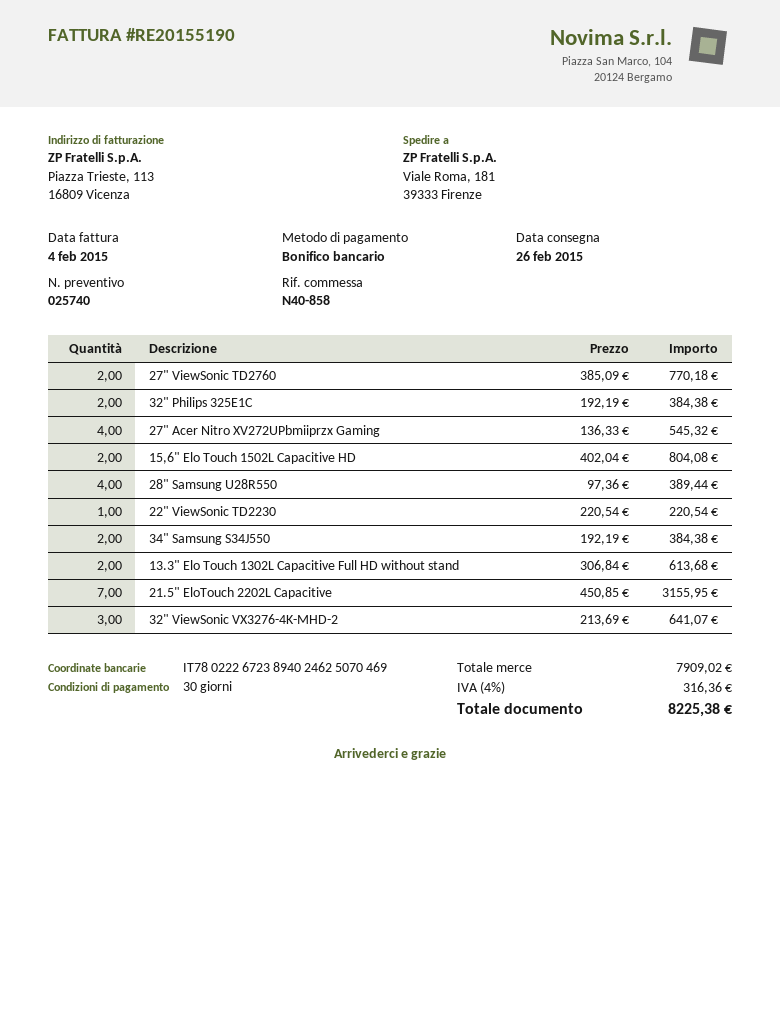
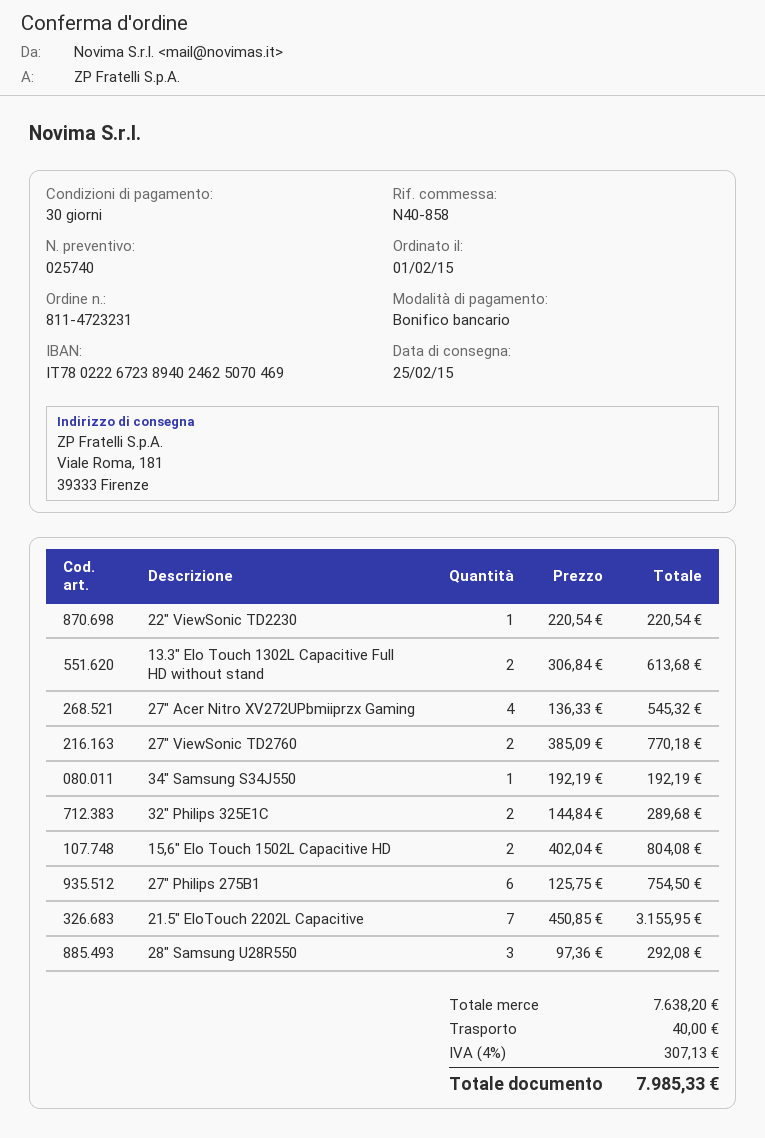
delivery date: 2015-02-26 -> 2015-02-25
32" Philips 325E1C: 2 x 192.19 = 384.38 -> 2 x 144.84 = 289.68
28" Samsung U28R550: 4 x 97.36 = 389.44 -> 3 x 97.36 = 292.08
34" Samsung S34J550: 2 x 192.19 = 384.38 -> 1 x 192.19 = 192.19
32" ViewSonic VX3276-4K-MHD-2: 3 x 213.69 = 641.07 -> none
27" Philips 275B1: none -> 6 x 125.75 = 754.50
subtotal: 7909.02 -> 7638.20
shipping: none -> 40.00
tax: 4% = 316.36 -> 4% = 307.13
total: 8225.38 -> 7985.33

